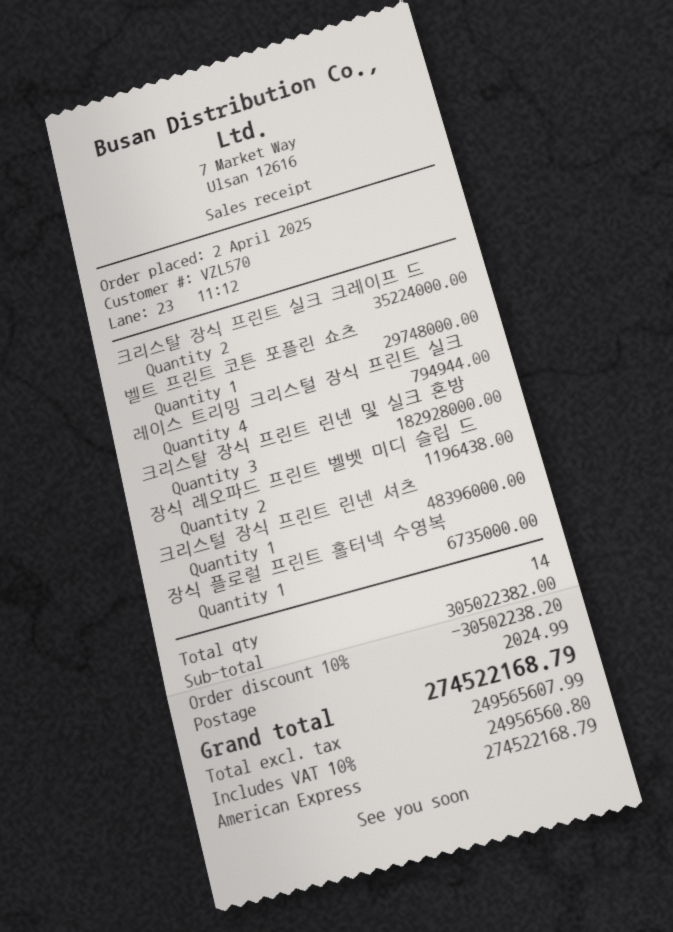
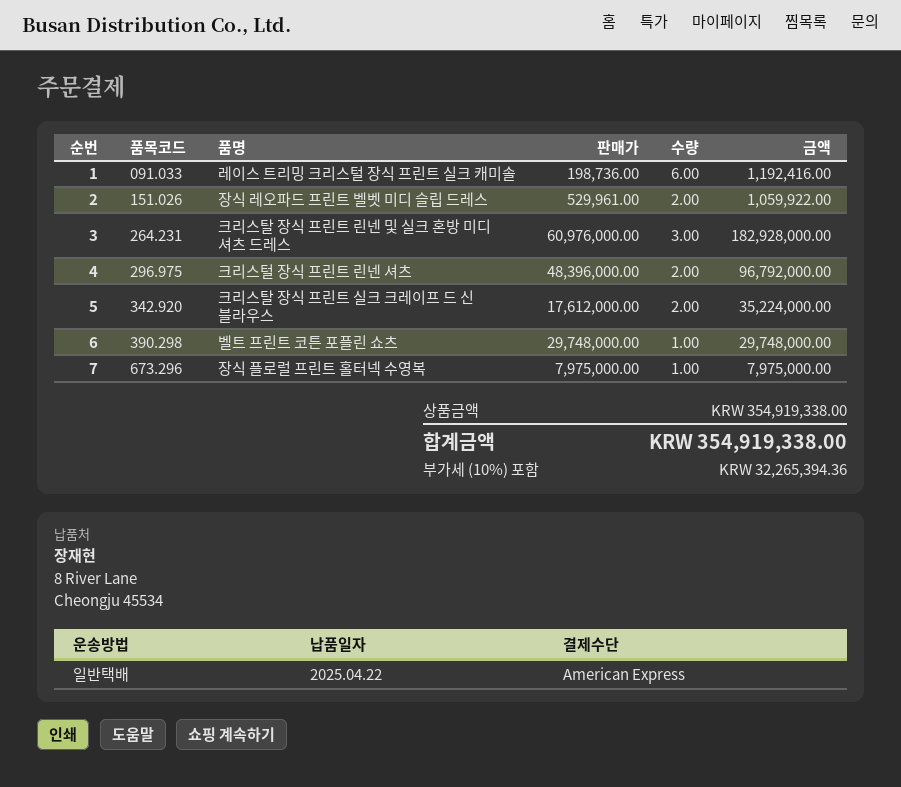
레이스 트리밍 크리스털 장식 프린트 실크: 4 for 794944.00 -> 6 for 1192416.00
장식 레오파드 프린트 벨벳 미디 슬립 드: 2 for 1196438.00 -> 2 for 1059922.00
크리스털 장식 프린트 린넨 셔츠: 1 for 48396000.00 -> 2 for 96792000.00
장식 플로럴 프린트 홀터넥 수영복: 1 for 6735000.00 -> 1 for 7975000.00
subtotal: 305022382.00 -> 354919338.00
discount: 10% = 30502238.20 -> none
shipping: 2024.99 -> none
tax: 10% = 24956560.80 -> 10% = 32265394.36
total: 274522168.79 -> 354919338.00

